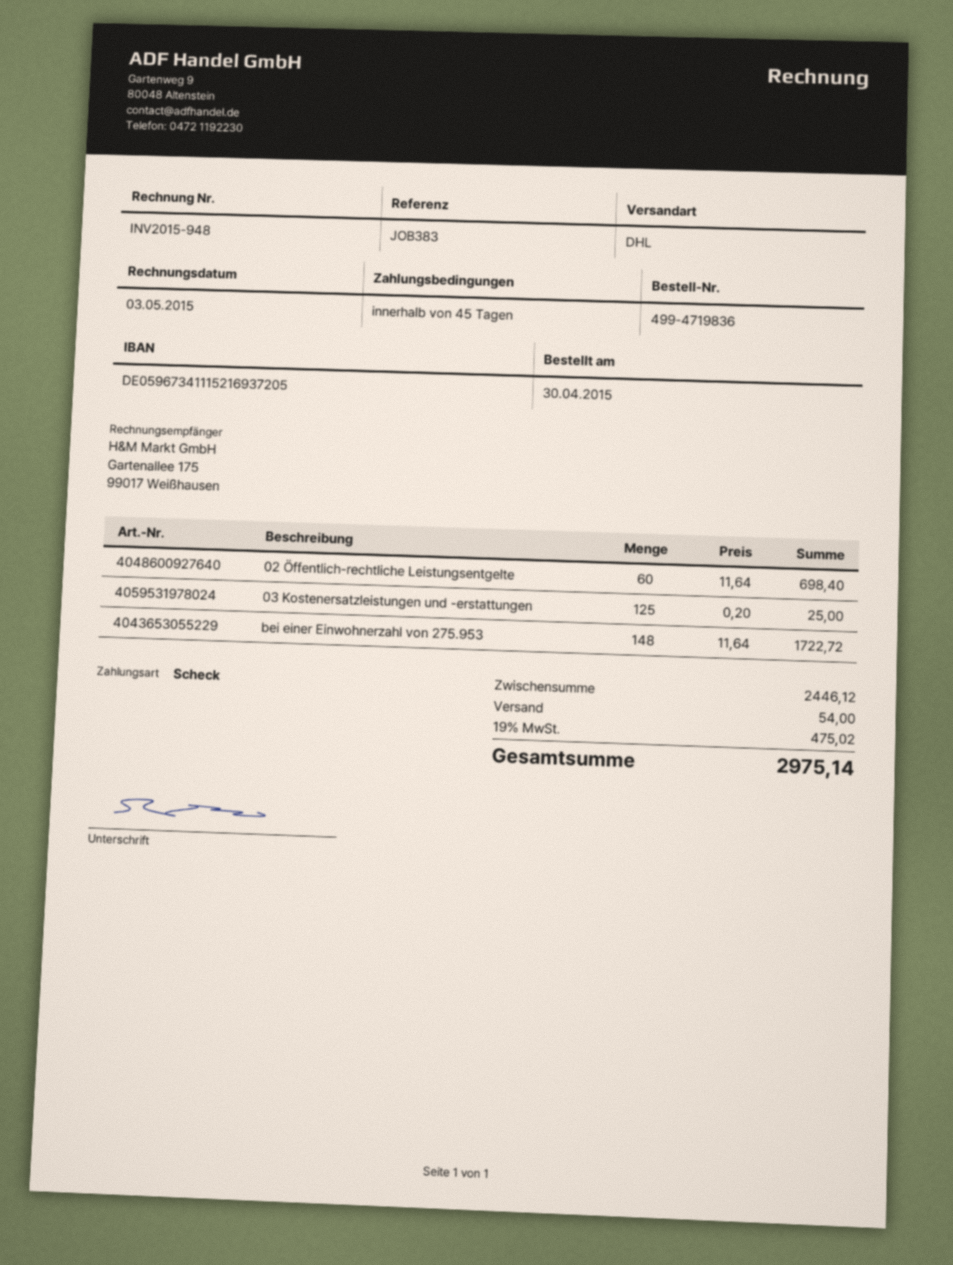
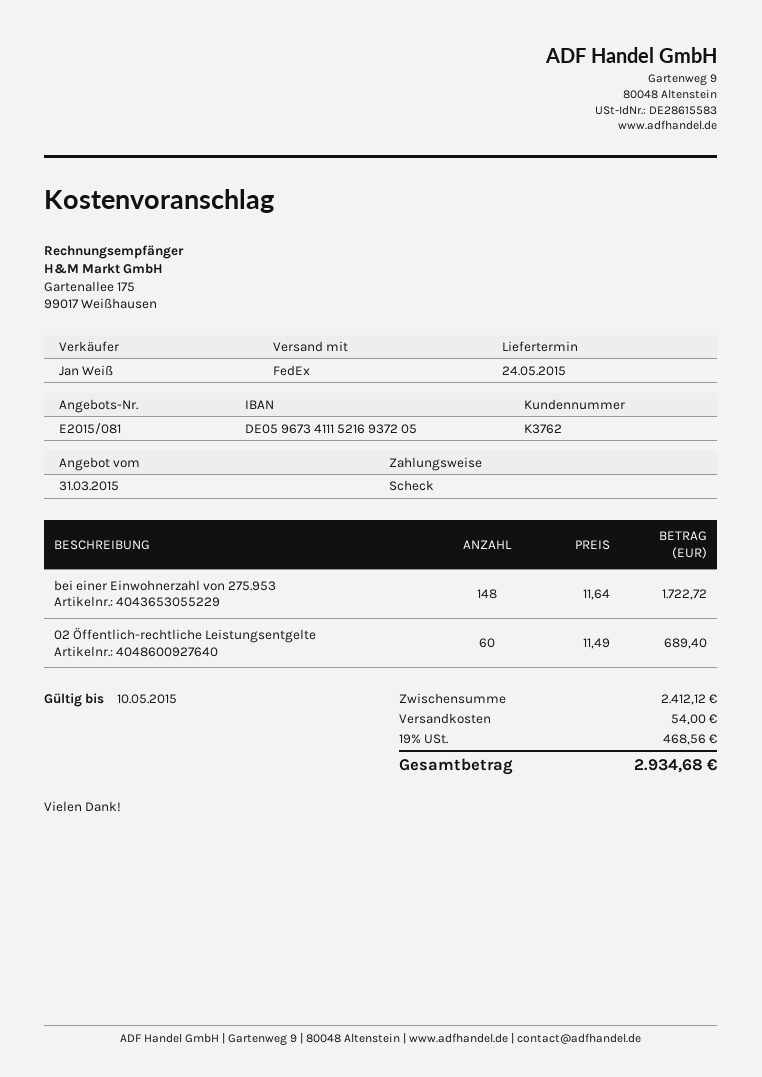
shipping method: DHL -> FedEx
02 Öffentlich-rechtliche Leistungsentgelte: 60 x 11.64 = 698.40 -> 60 x 11.49 = 689.40
03 Kostenersatzleistungen und -erstattungen: 125 x 0.20 = 25.00 -> none
subtotal: 2446.12 -> 2412.12
tax: 19% = 475.02 -> 19% = 468.56
total: 2975.14 -> 2934.68

